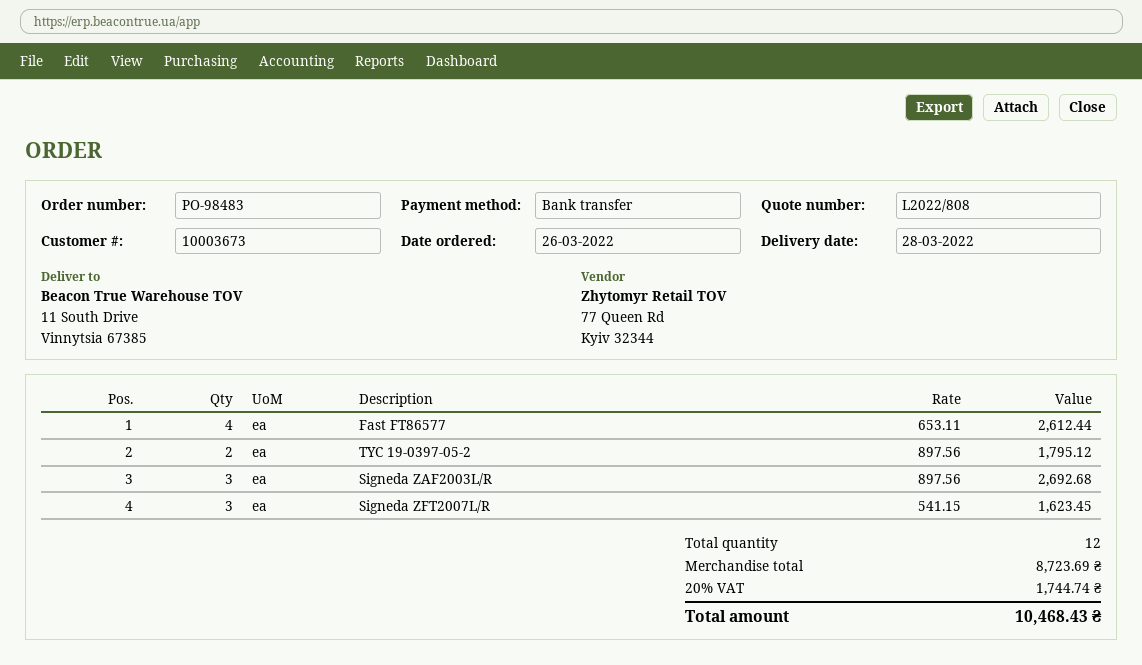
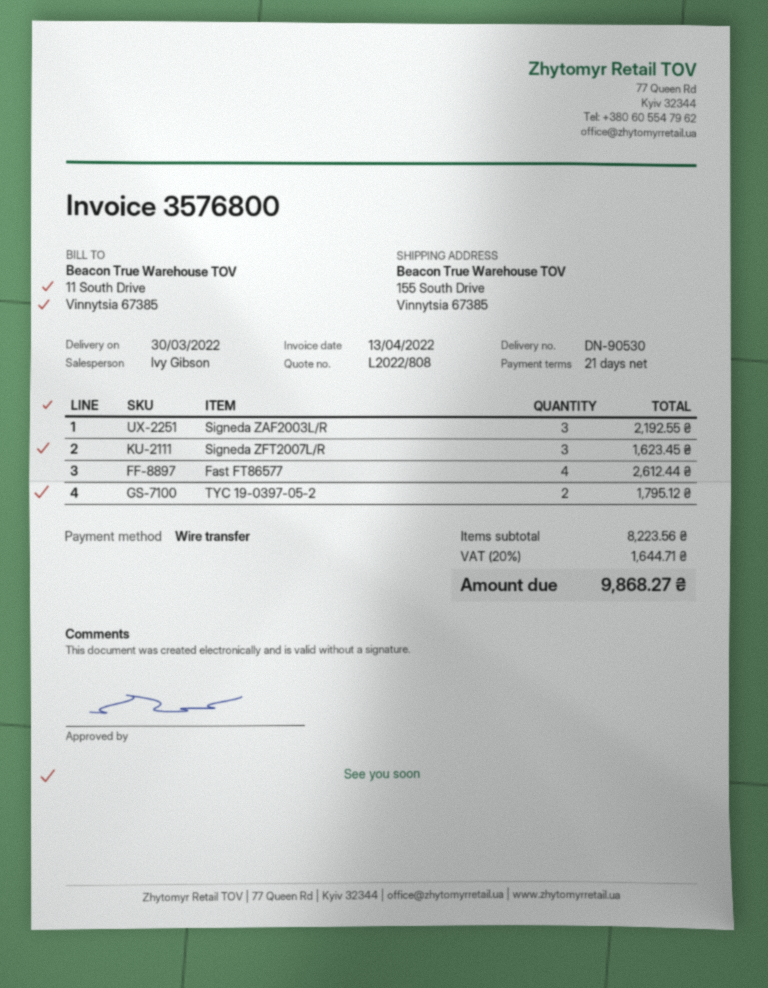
delivery date: 2022-03-28 -> 2022-03-30
ship to: 11 South Drive, Vinnytsia 67385 -> 155 South Drive, Vinnytsia 67385
Signeda ZAF2003L/R: 3 for 2692.68 -> 3 for 2192.55
subtotal: 8723.69 -> 8223.56
tax: 20% = 1744.74 -> 20% = 1644.71
total: 10468.43 -> 9868.27

